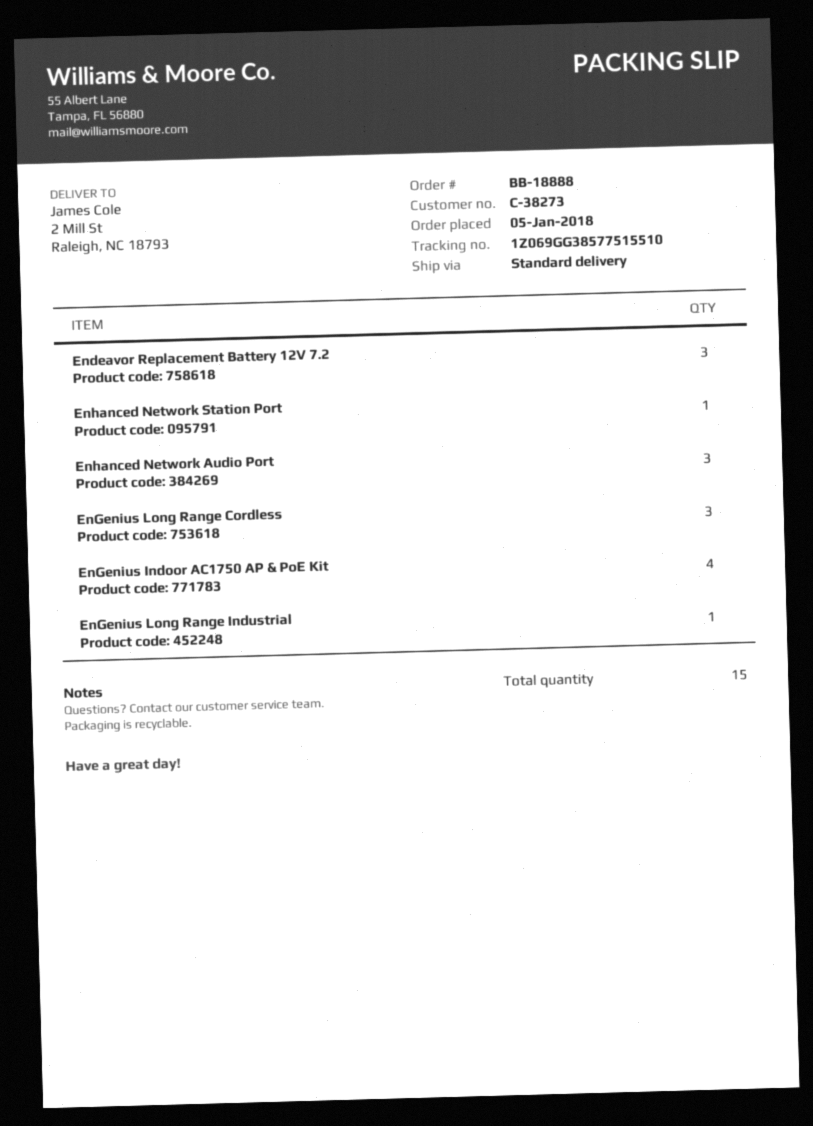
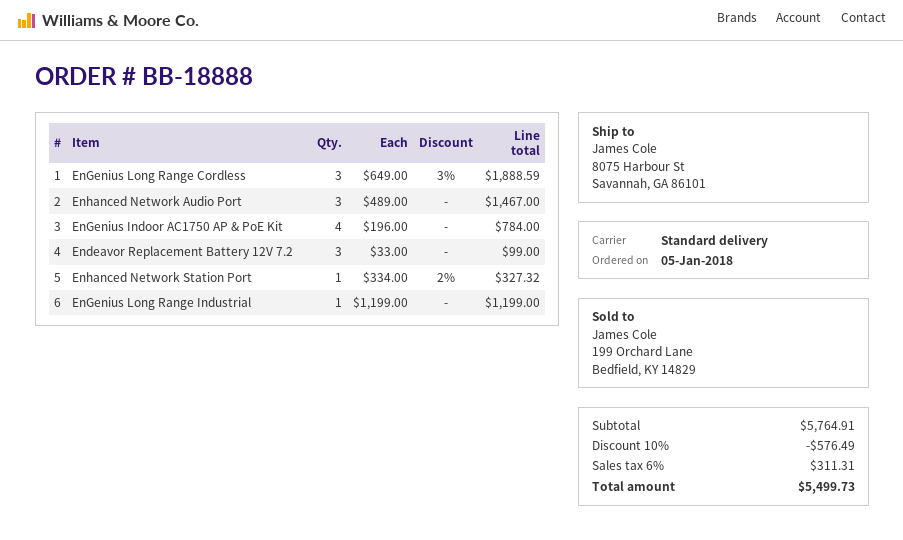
ship to: 2 Mill St, Raleigh, NC 18793 -> 8075 Harbour St, Savannah, GA 86101

